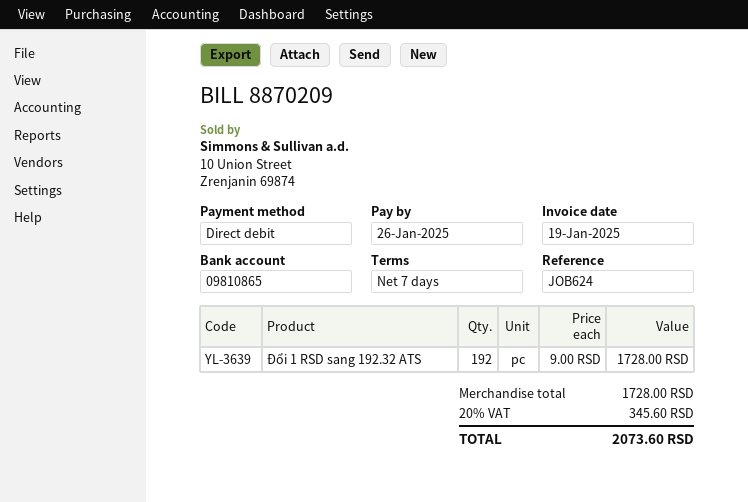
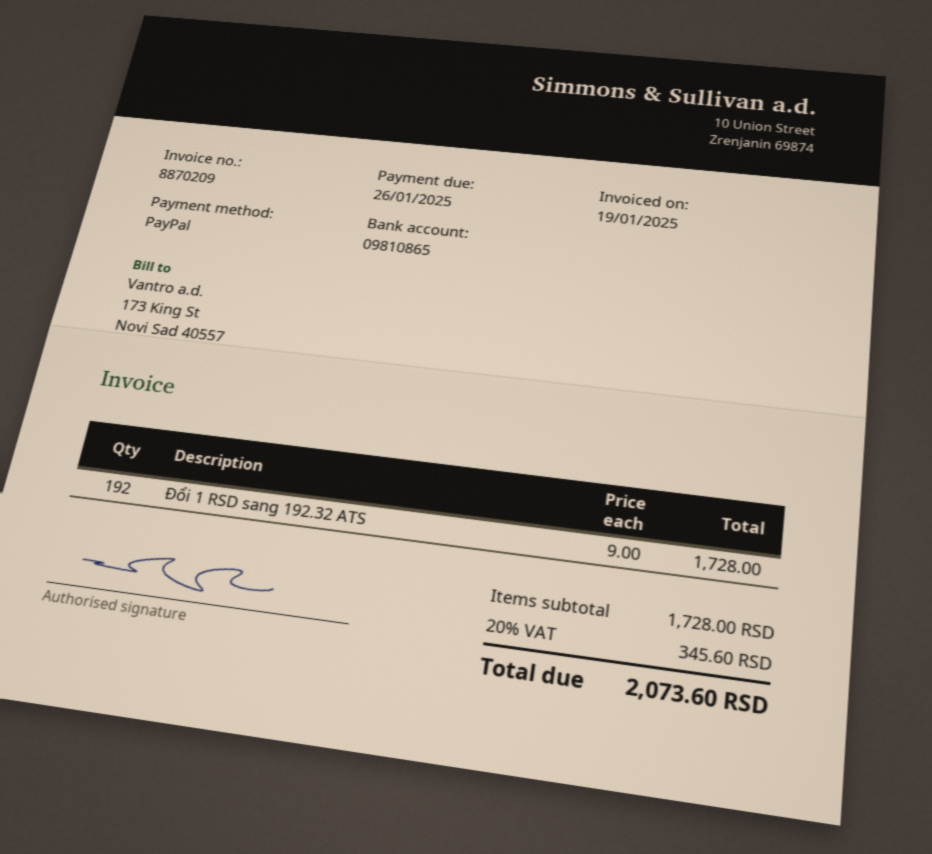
payment method: direct debit -> PayPal

